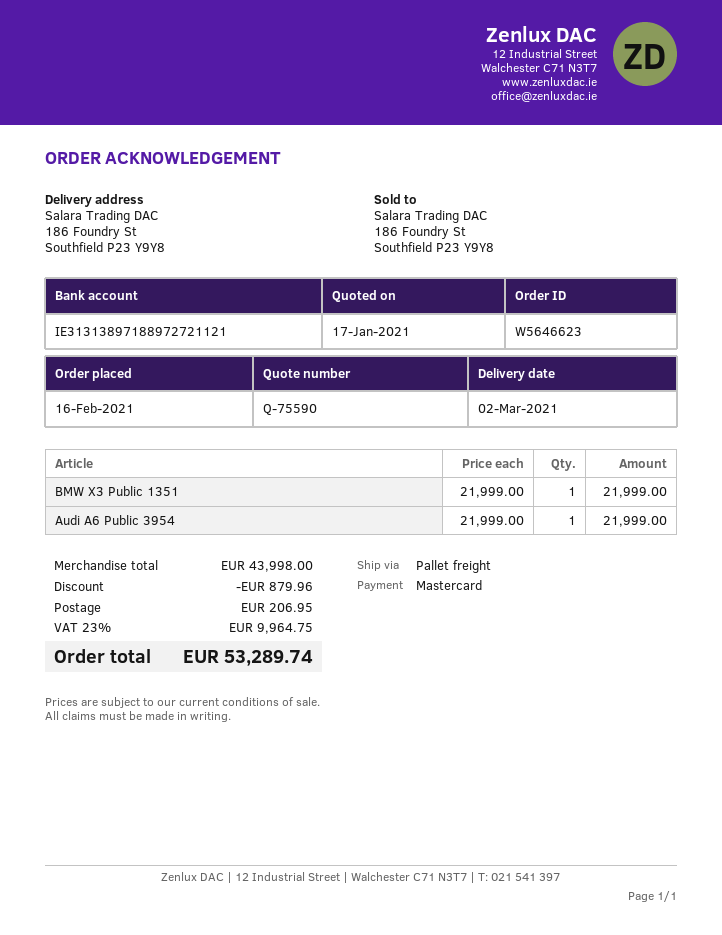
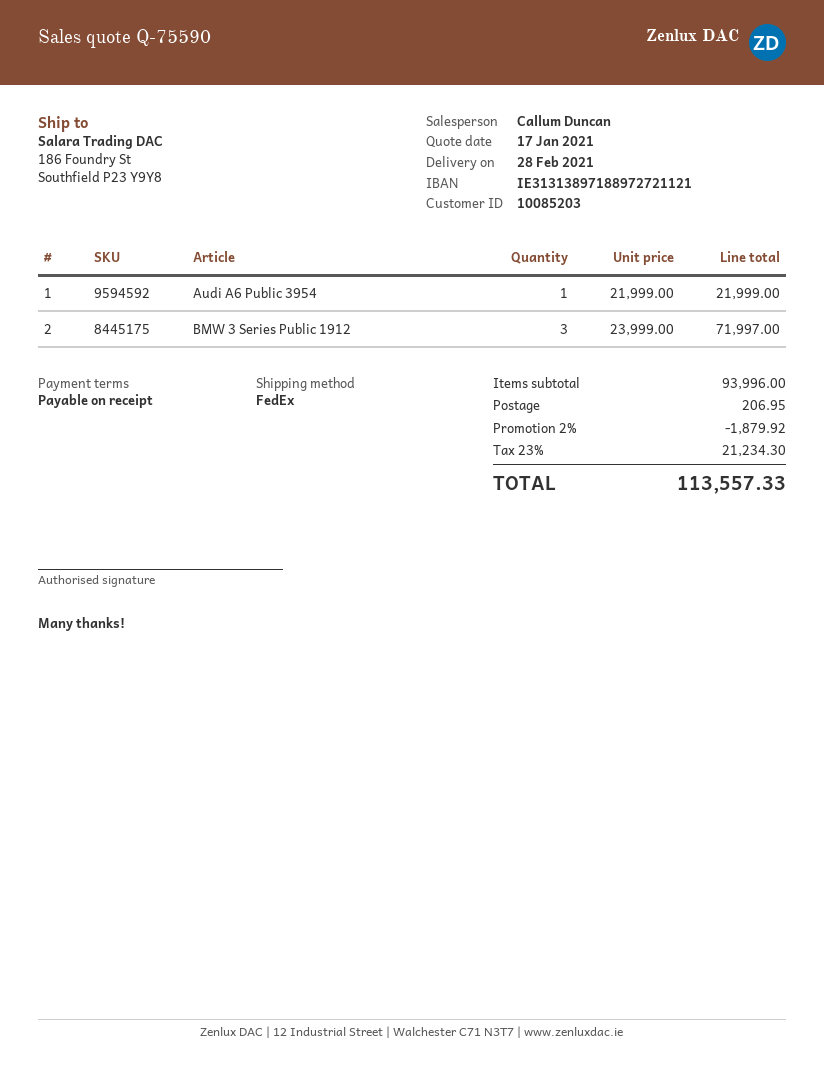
delivery date: 2021-03-02 -> 2021-02-28
shipping method: pallet freight -> FedEx
BMW X3 Public 1351: 1 x 21999.00 = 21999.00 -> none
BMW 3 Series Public 1912: none -> 3 x 23999.00 = 71997.00
subtotal: 43998.00 -> 93996.00
discount: 879.96 -> 1879.92
tax: 23% = 9964.75 -> 23% = 21234.30
total: 53289.74 -> 113557.33

